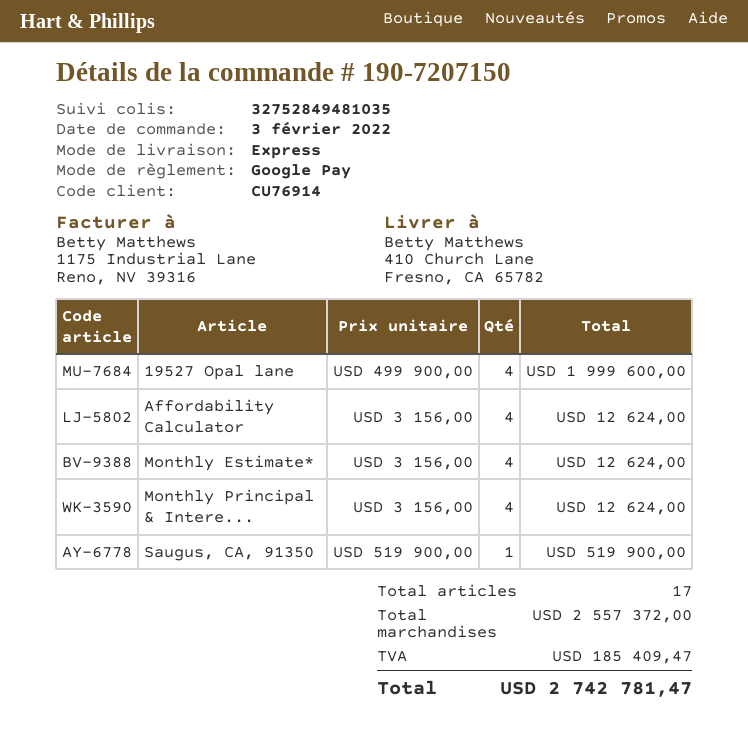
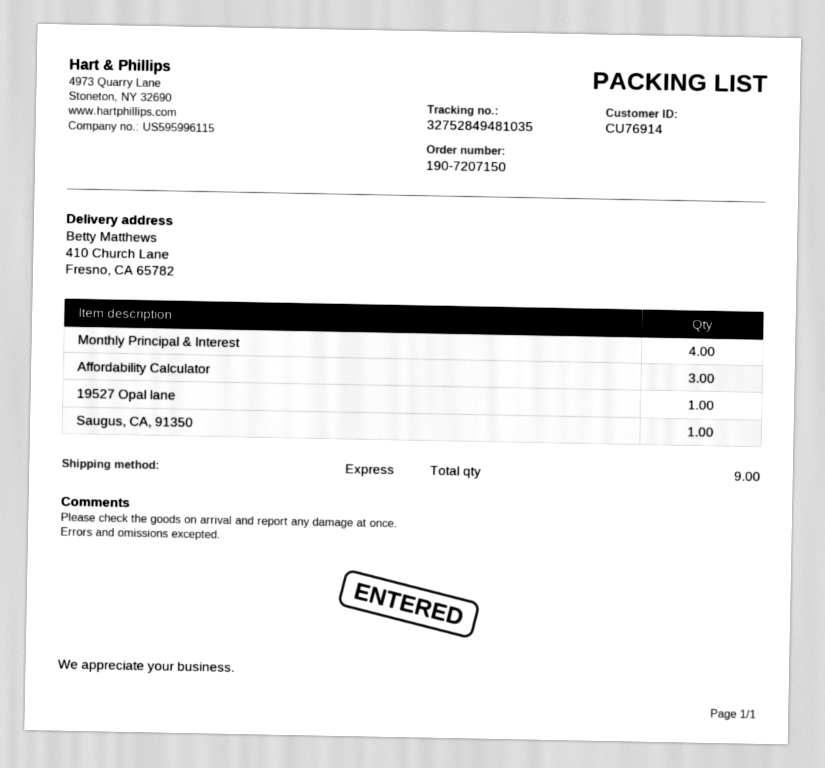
19527 Opal lane: 4 -> 1
Affordability Calculator: 4 -> 3
Monthly Estimate*: 4 -> none
total quantity: 17 -> 9

